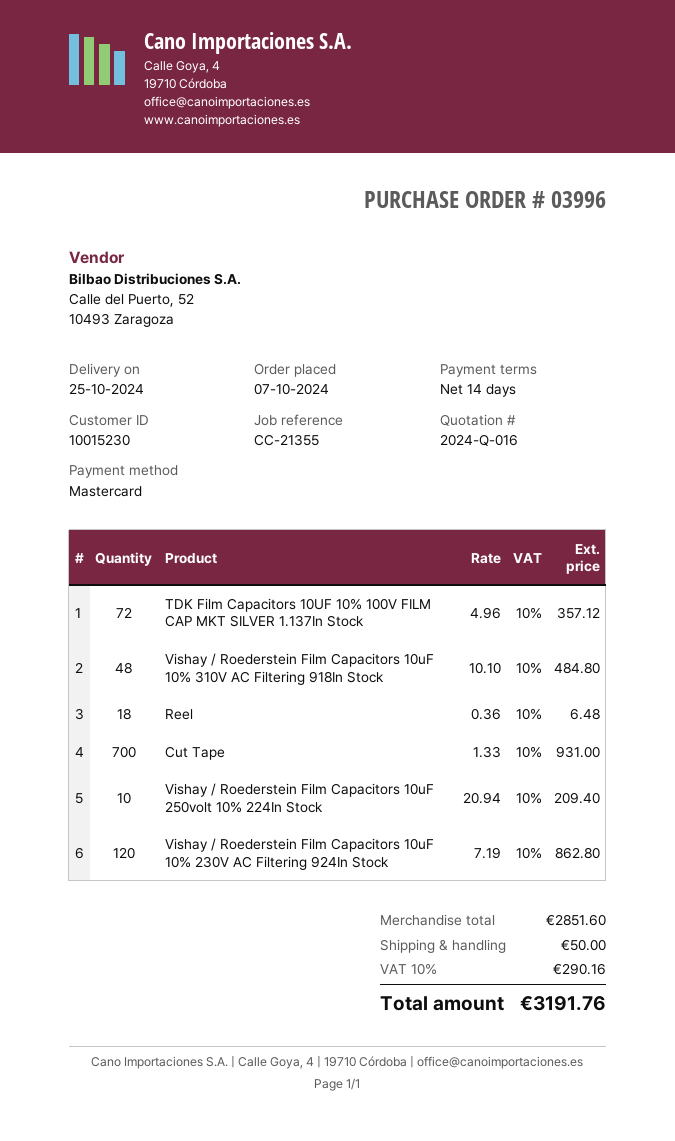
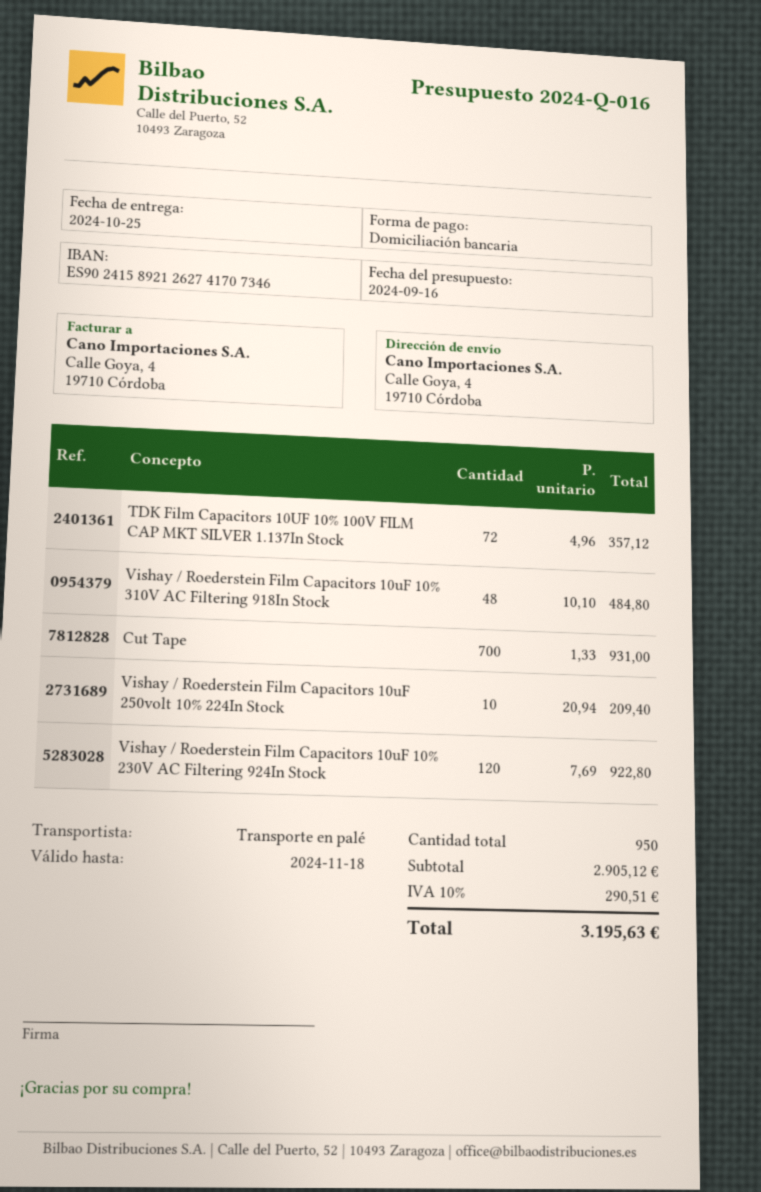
payment method: Mastercard -> direct debit
Reel: 18 x 0.36 = 6.48 -> none
Vishay / Roederstein Film Capacitors 10uF 10% 230V AC Filtering 924In Stock: 120 x 7.19 = 862.80 -> 120 x 7.69 = 922.80
subtotal: 2851.60 -> 2905.12
shipping: 50.00 -> none
tax: 10% = 290.16 -> 10% = 290.51
total: 3191.76 -> 3195.63

